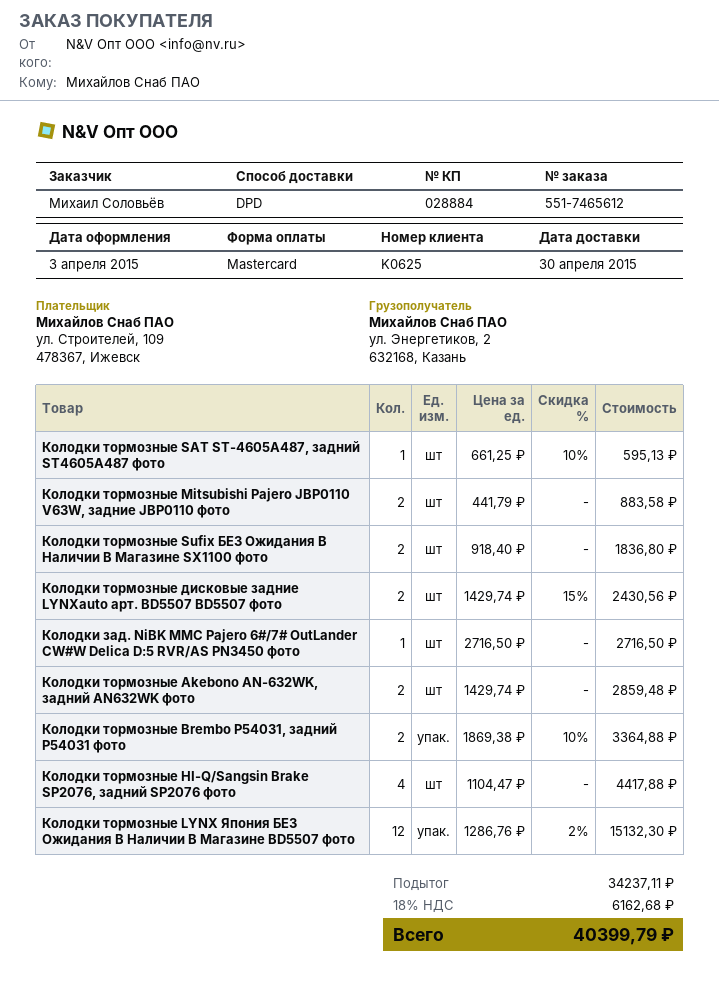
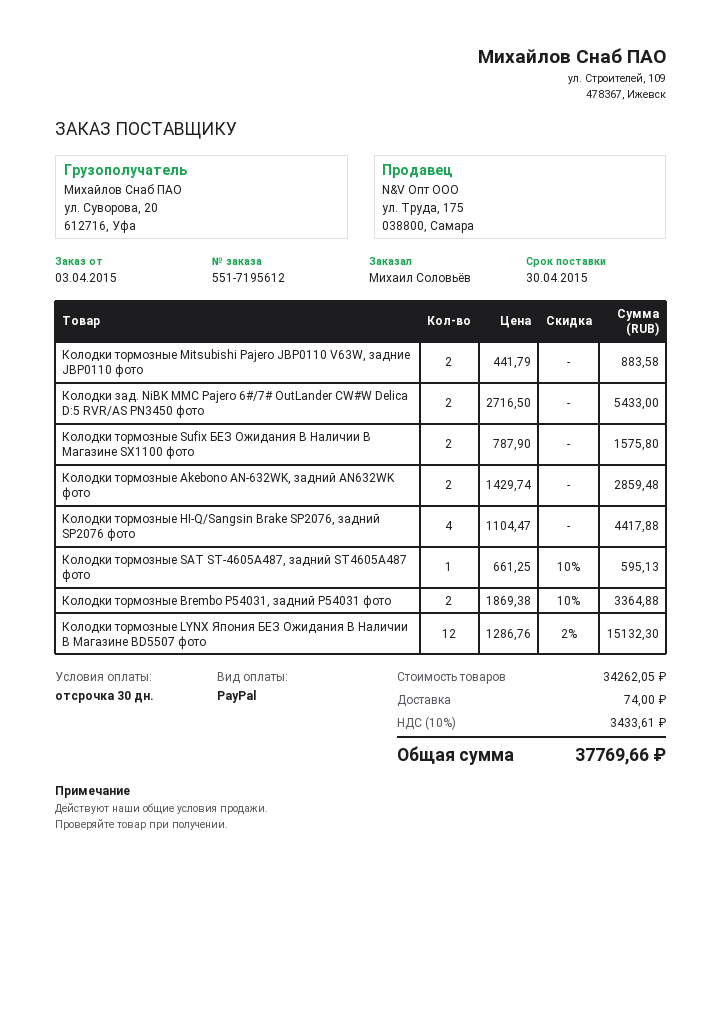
order number: 551-7465612 -> 551-7195612
payment method: Mastercard -> PayPal
ship to: ул. Энергетиков, 2, 632168, Казань -> ул. Суворова, 20, 612716, Уфа
Колодки тормозные Sufix БЕЗ Ожидания В Наличии В Магазине SX1100 фото: 2 x 918.40 = 1836.80 -> 2 x 787.90 = 1575.80
Колодки тормозные дисковые задние LYNXauto арт. BD5507 BD5507 фото: 2 x 1429.74 - 15% = 2430.56 -> none
Колодки зад. NiBK MMC Pajero 6#/7# OutLander CW#W Delica D:5 RVR/AS PN3450 фото: 1 x 2716.50 = 2716.50 -> 2 x 2716.50 = 5433.00
subtotal: 34237.11 -> 34262.05
shipping: none -> 74.00
tax: 18% = 6162.68 -> 10% = 3433.61
total: 40399.79 -> 37769.66

